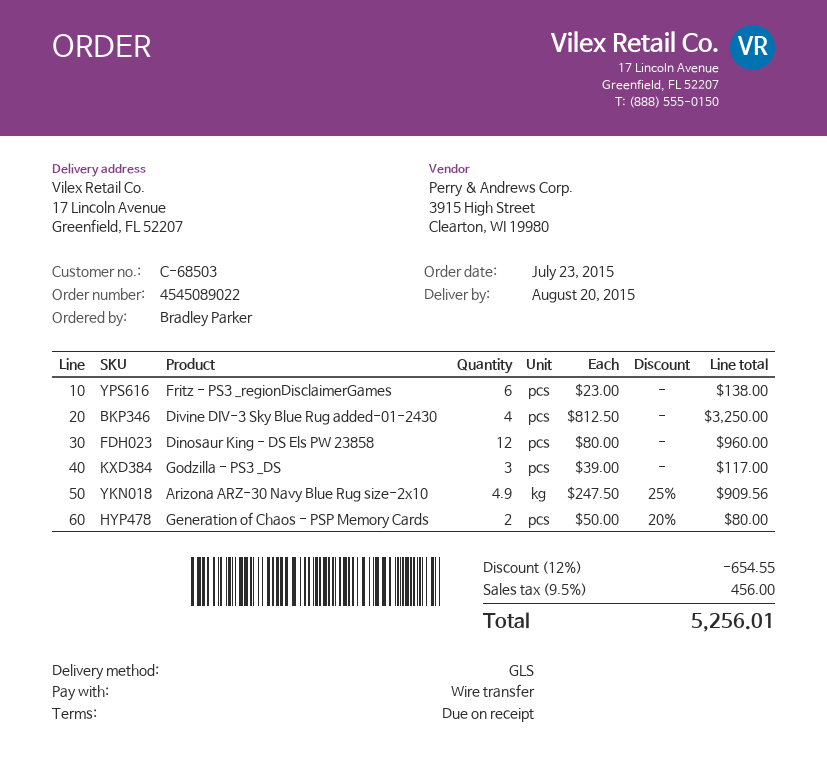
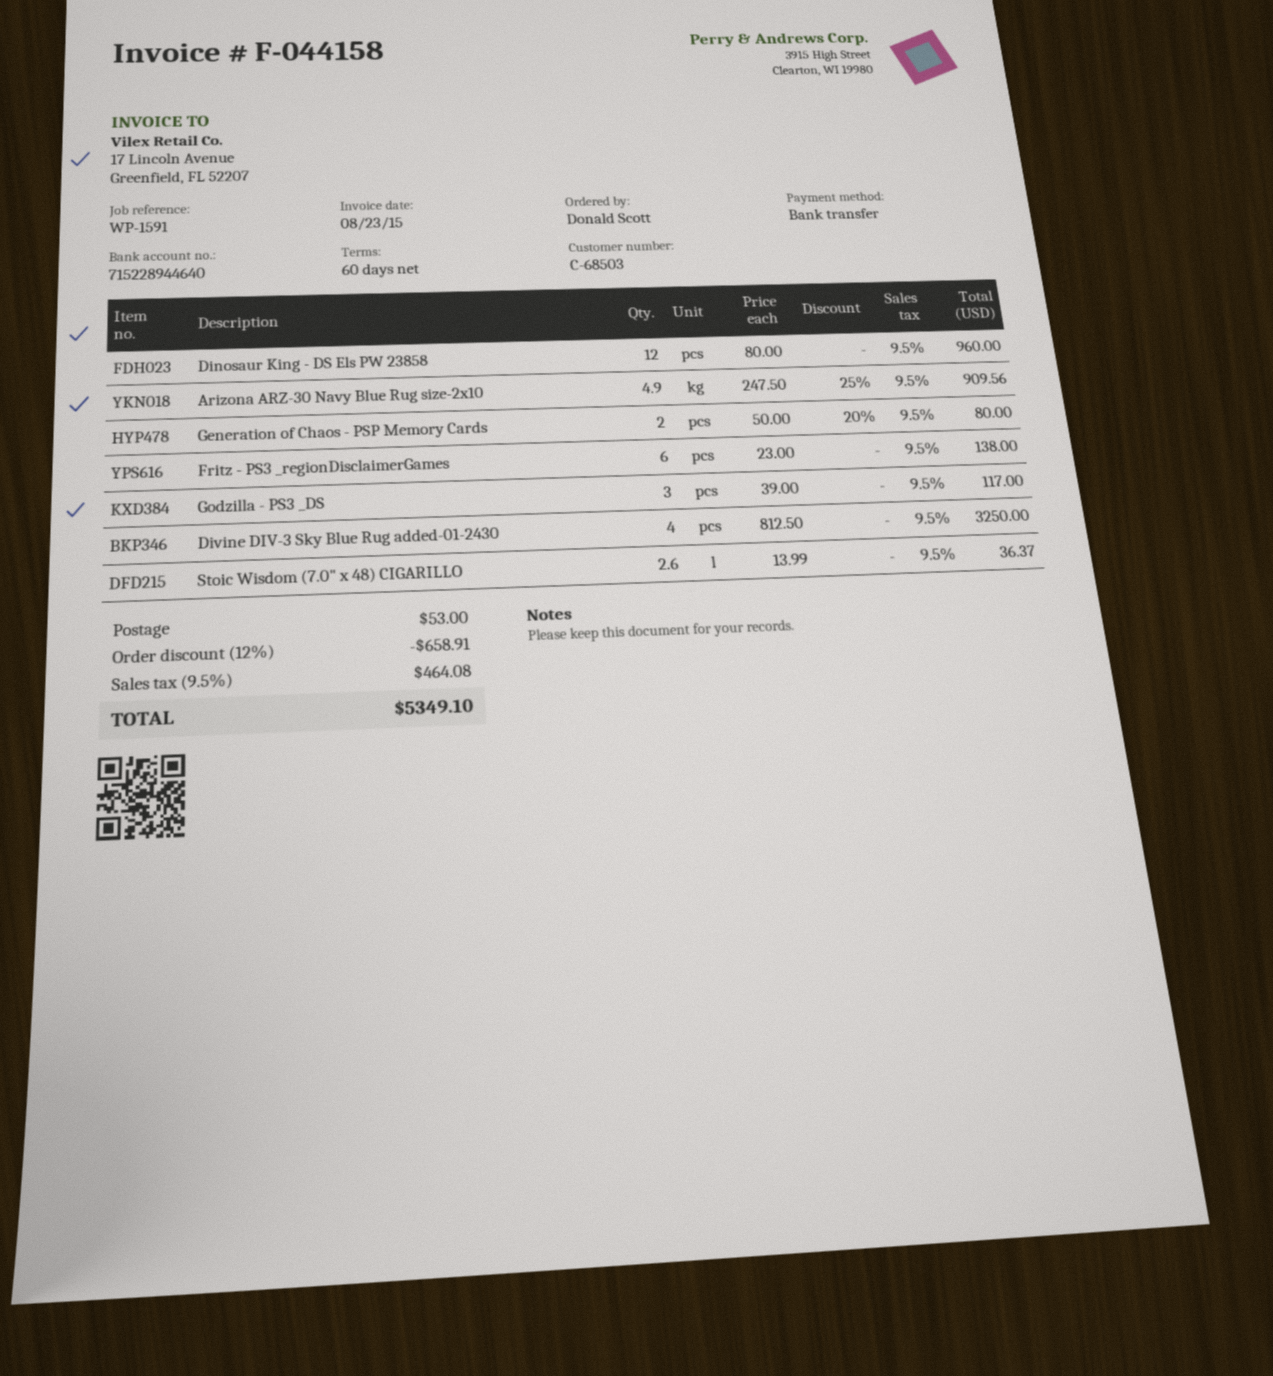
payment terms: on receipt -> 60 days
ordered by: Bradley Parker -> Donald Scott
Stoic Wisdom (7.0" x 48) CIGARILLO: none -> 2.6 x 13.99 = 36.37
discount: 12% = 654.55 -> 12% = 658.91
shipping: none -> 53.00
tax: 9.5% = 456.00 -> 9.5% = 464.08
total: 5256.01 -> 5349.10

